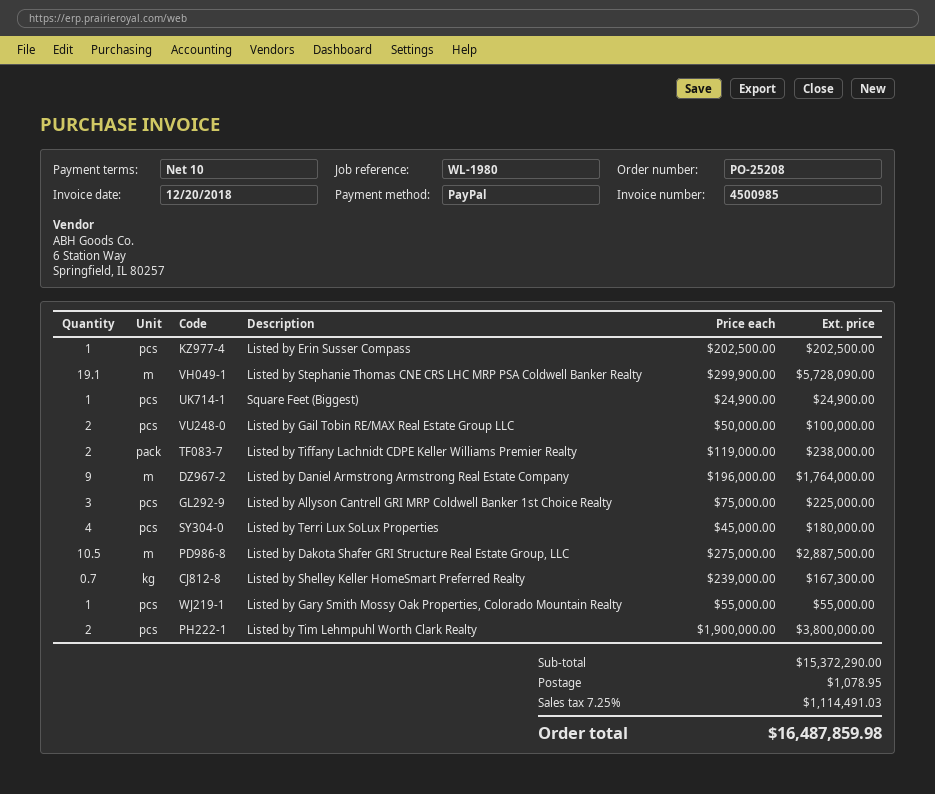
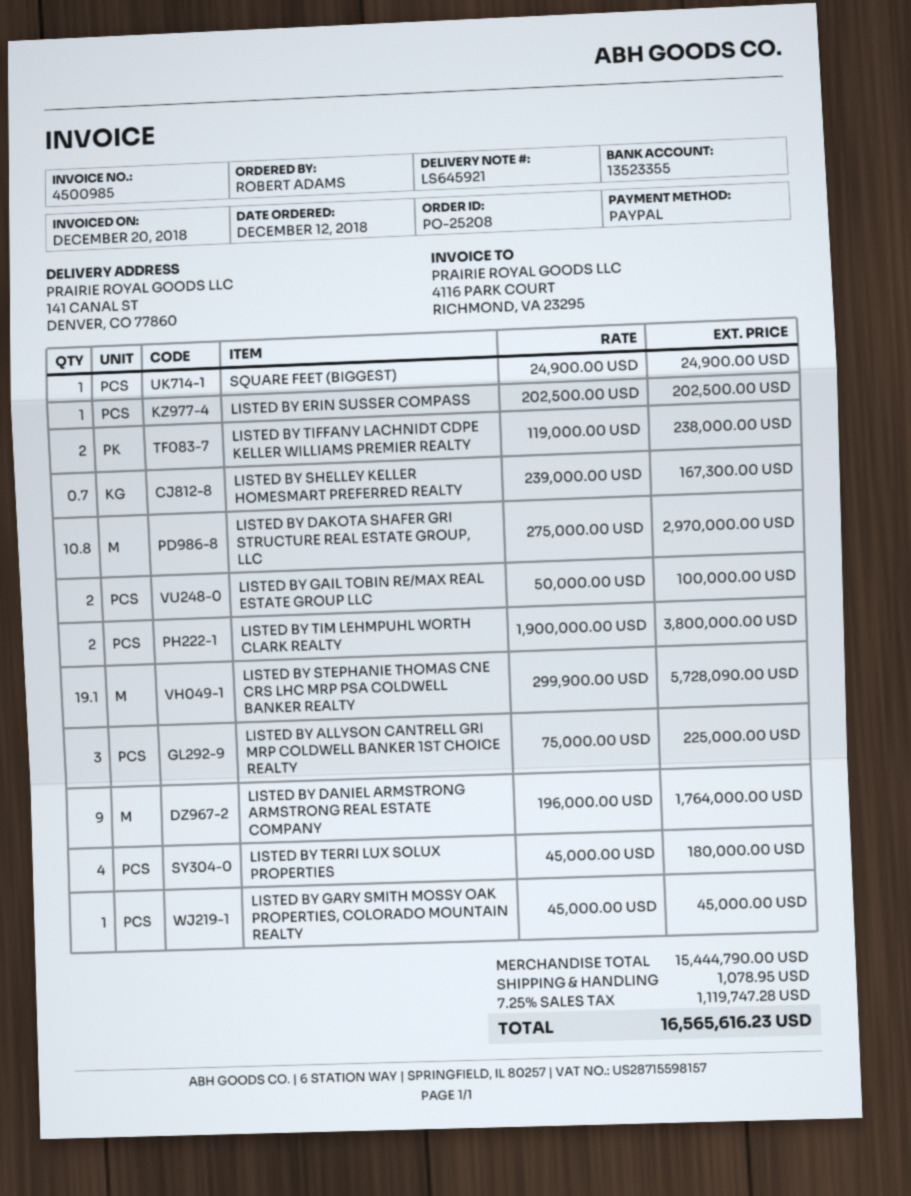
Listed by Dakota Shafer GRI Structure Real Estate Group, LLC: 10.5 x 275000.00 = 2887500.00 -> 10.8 x 275000.00 = 2970000.00
Listed by Gary Smith Mossy Oak Properties, Colorado Mountain Realty: 1 x 55000.00 = 55000.00 -> 1 x 45000.00 = 45000.00
subtotal: 15372290.00 -> 15444790.00
tax: 7.25% = 1114491.03 -> 7.25% = 1119747.28
total: 16487859.98 -> 16565616.23

